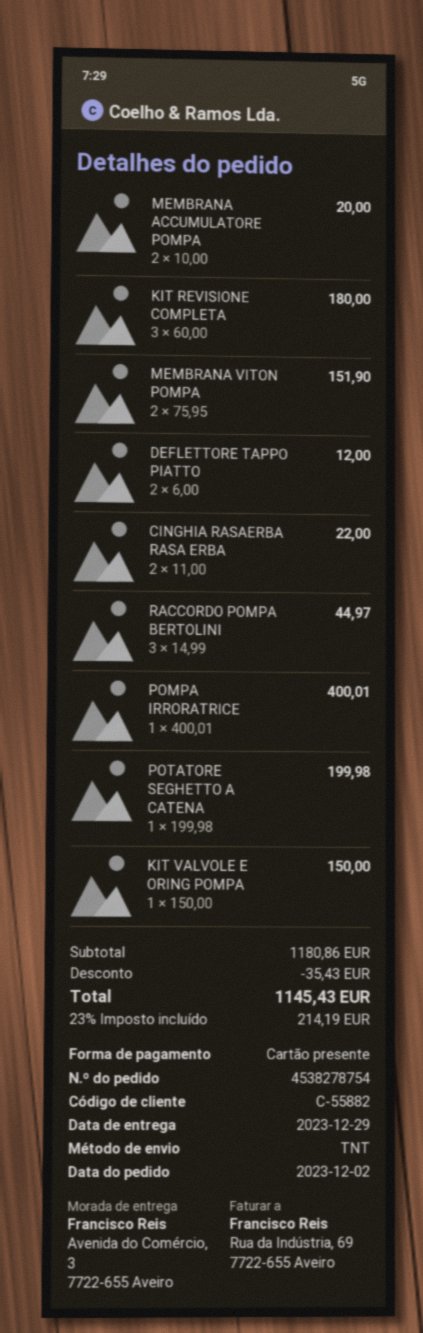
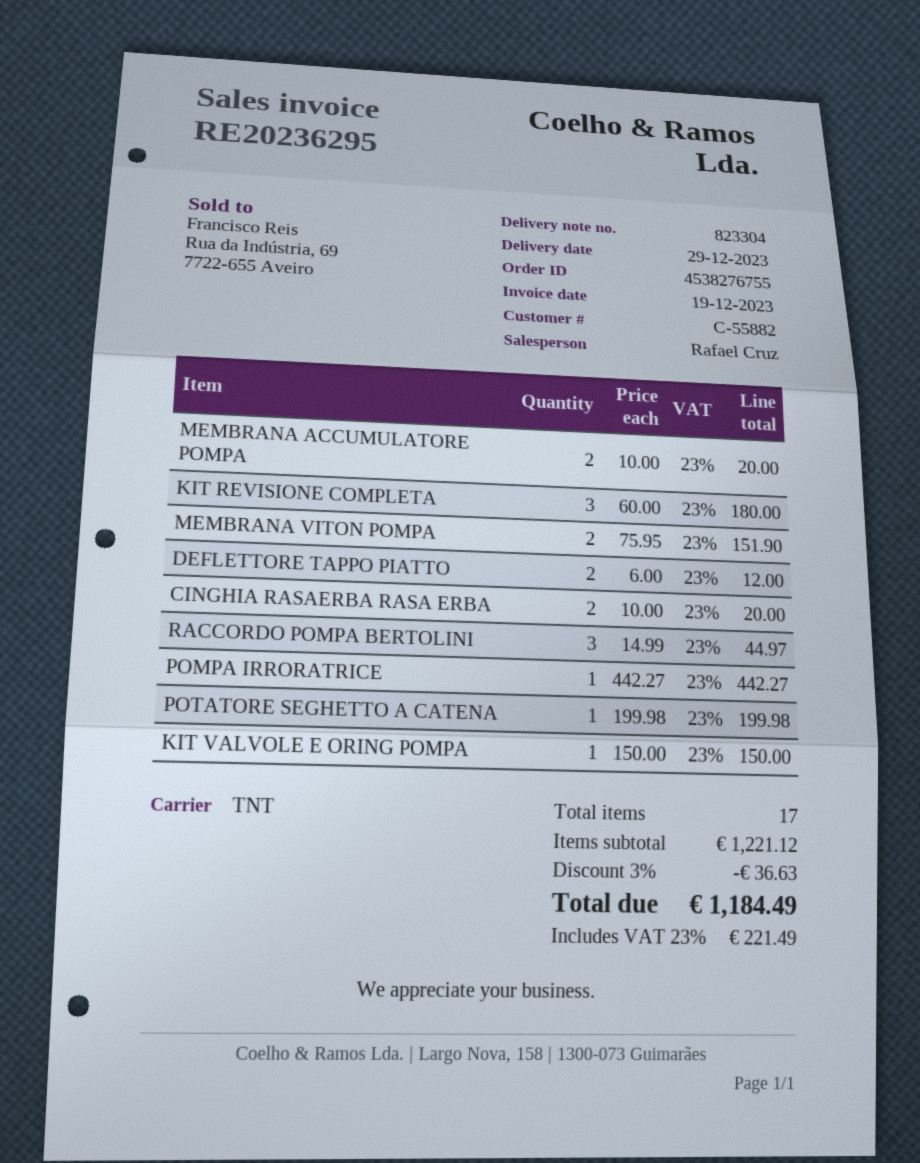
order number: 4538278754 -> 4538276755
CINGHIA RASAERBA RASA ERBA: 2 x 11.00 = 22.00 -> 2 x 10.00 = 20.00
POMPA IRRORATRICE: 1 x 400.01 = 400.01 -> 1 x 442.27 = 442.27
subtotal: 1180.86 -> 1221.12
discount: 35.43 -> 36.63
tax: 23% = 214.19 -> 23% = 221.49
total: 1145.43 -> 1184.49

